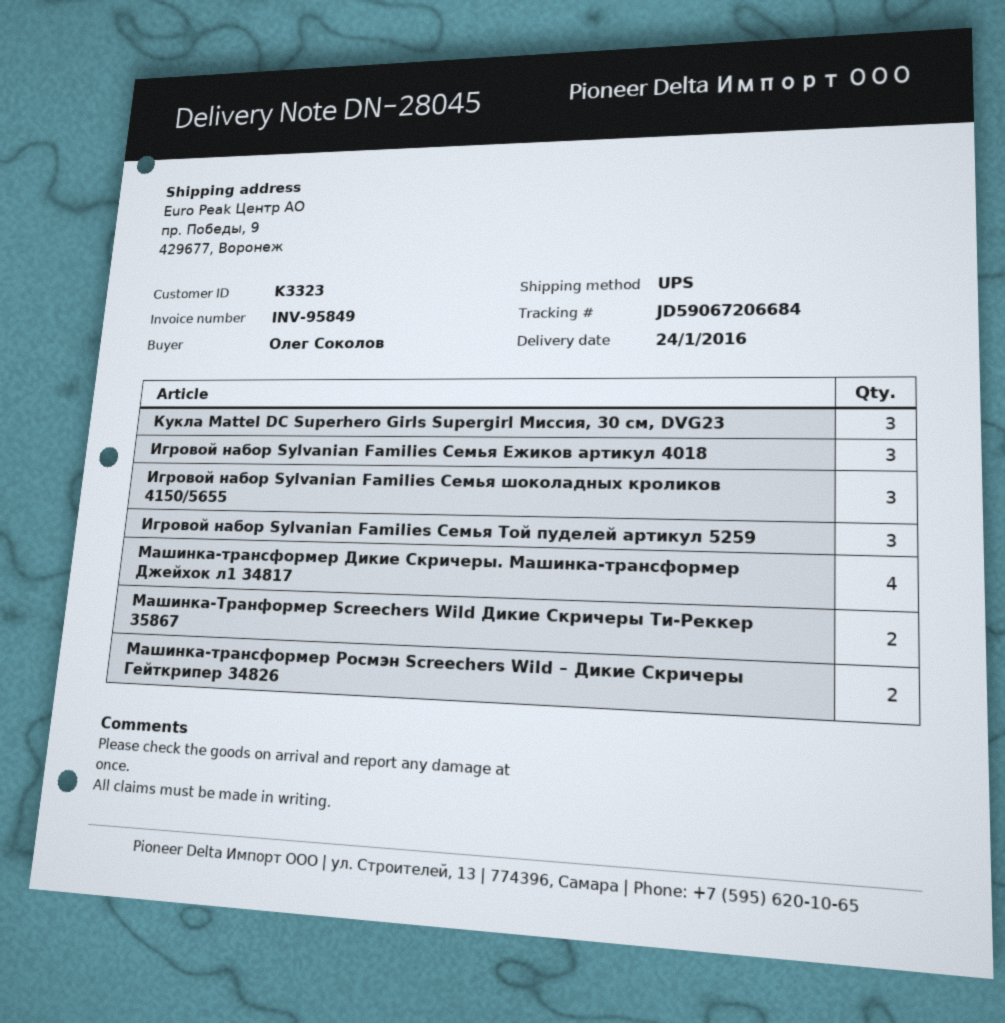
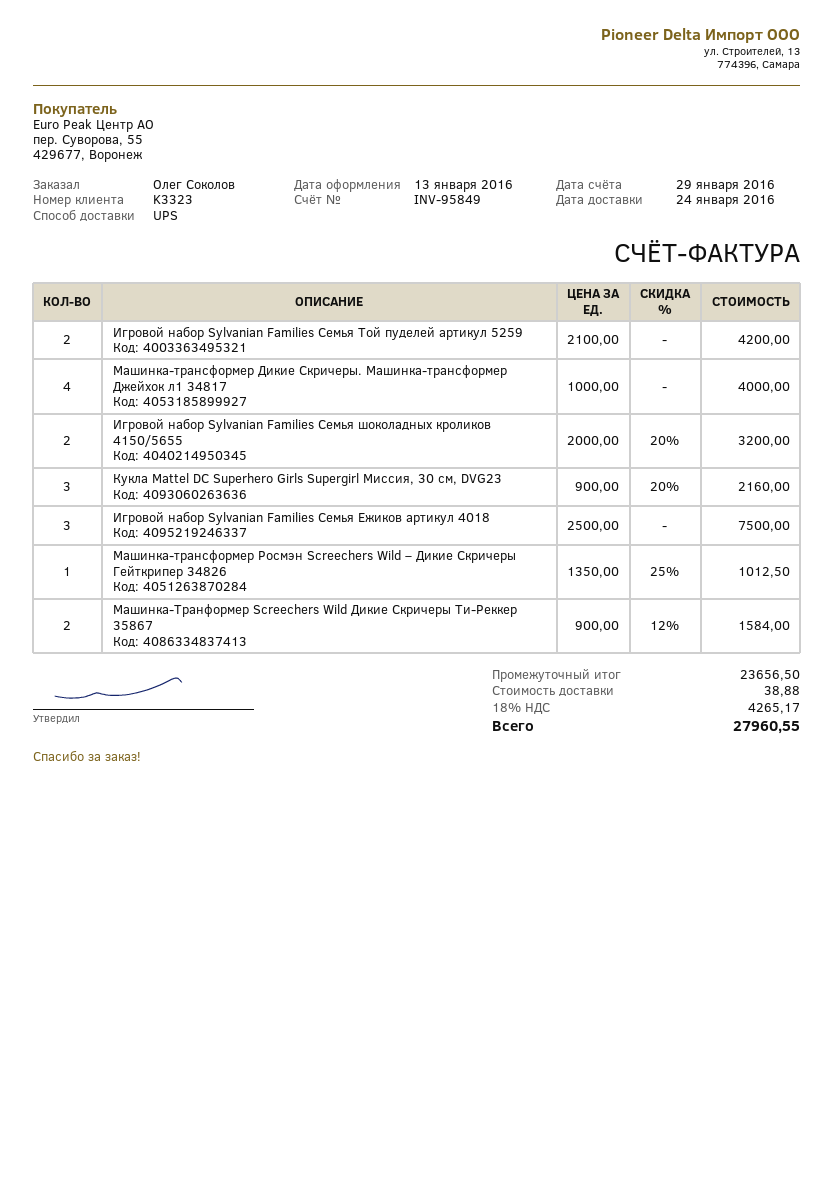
Игровой набор Sylvanian Families Семья шоколадных кроликов 4150/5655: 3 -> 2
Игровой набор Sylvanian Families Семья Той пуделей артикул 5259: 3 -> 2
Машинка-трансформер Росмэн Screechers Wild – Дикие Скричеры Гейткрипер 34826: 2 -> 1

